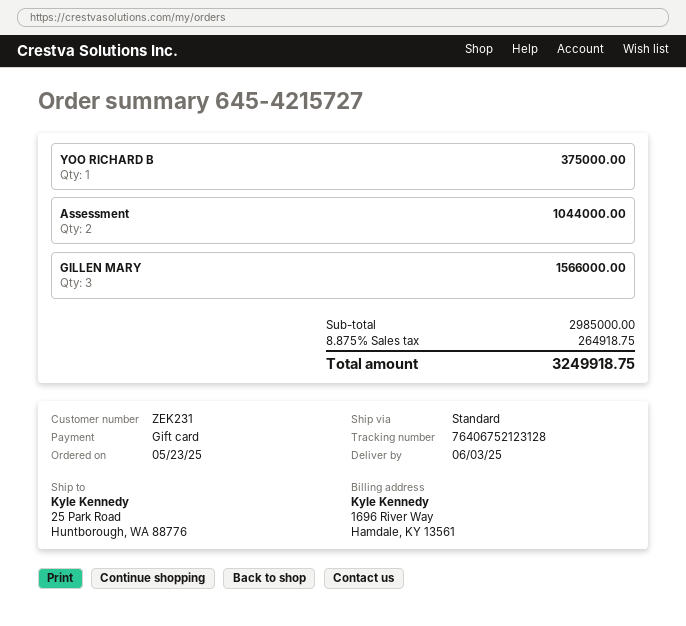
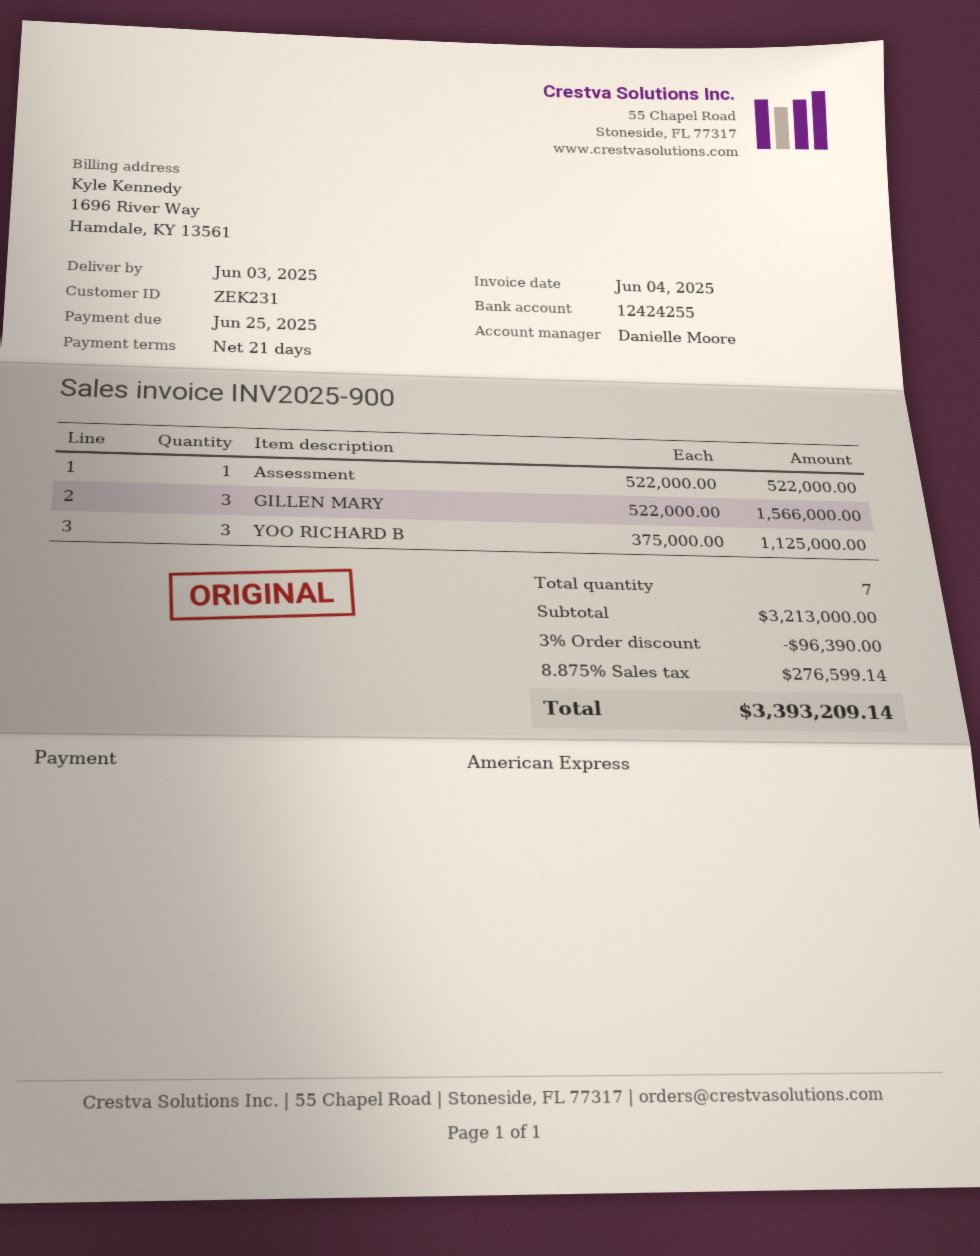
payment method: gift card -> American Express
YOO RICHARD B: 1 for 375000.00 -> 3 for 1125000.00
Assessment: 2 for 1044000.00 -> 1 for 522000.00
subtotal: 2985000.00 -> 3213000.00
discount: none -> 3% = 96390.00
tax: 8.875% = 264918.75 -> 8.875% = 276599.14
total: 3249918.75 -> 3393209.14

